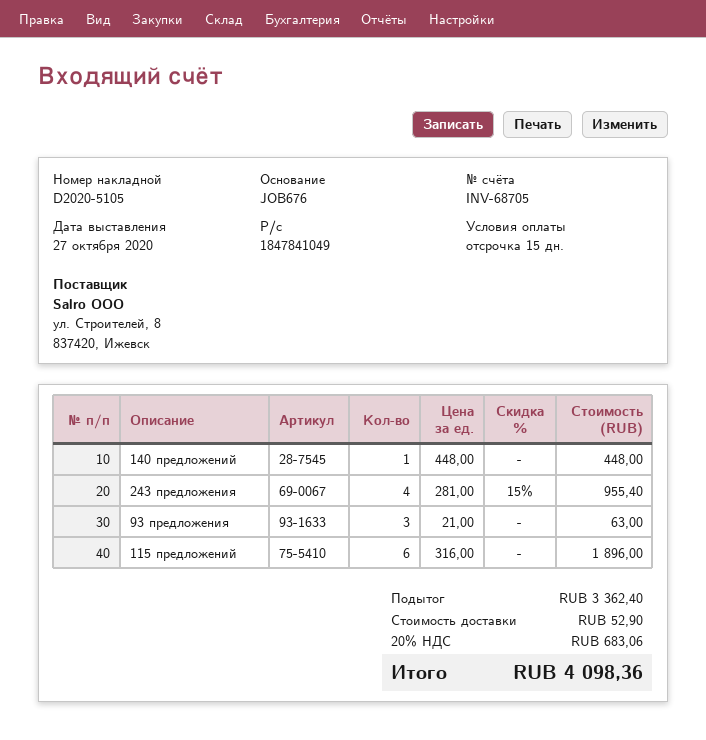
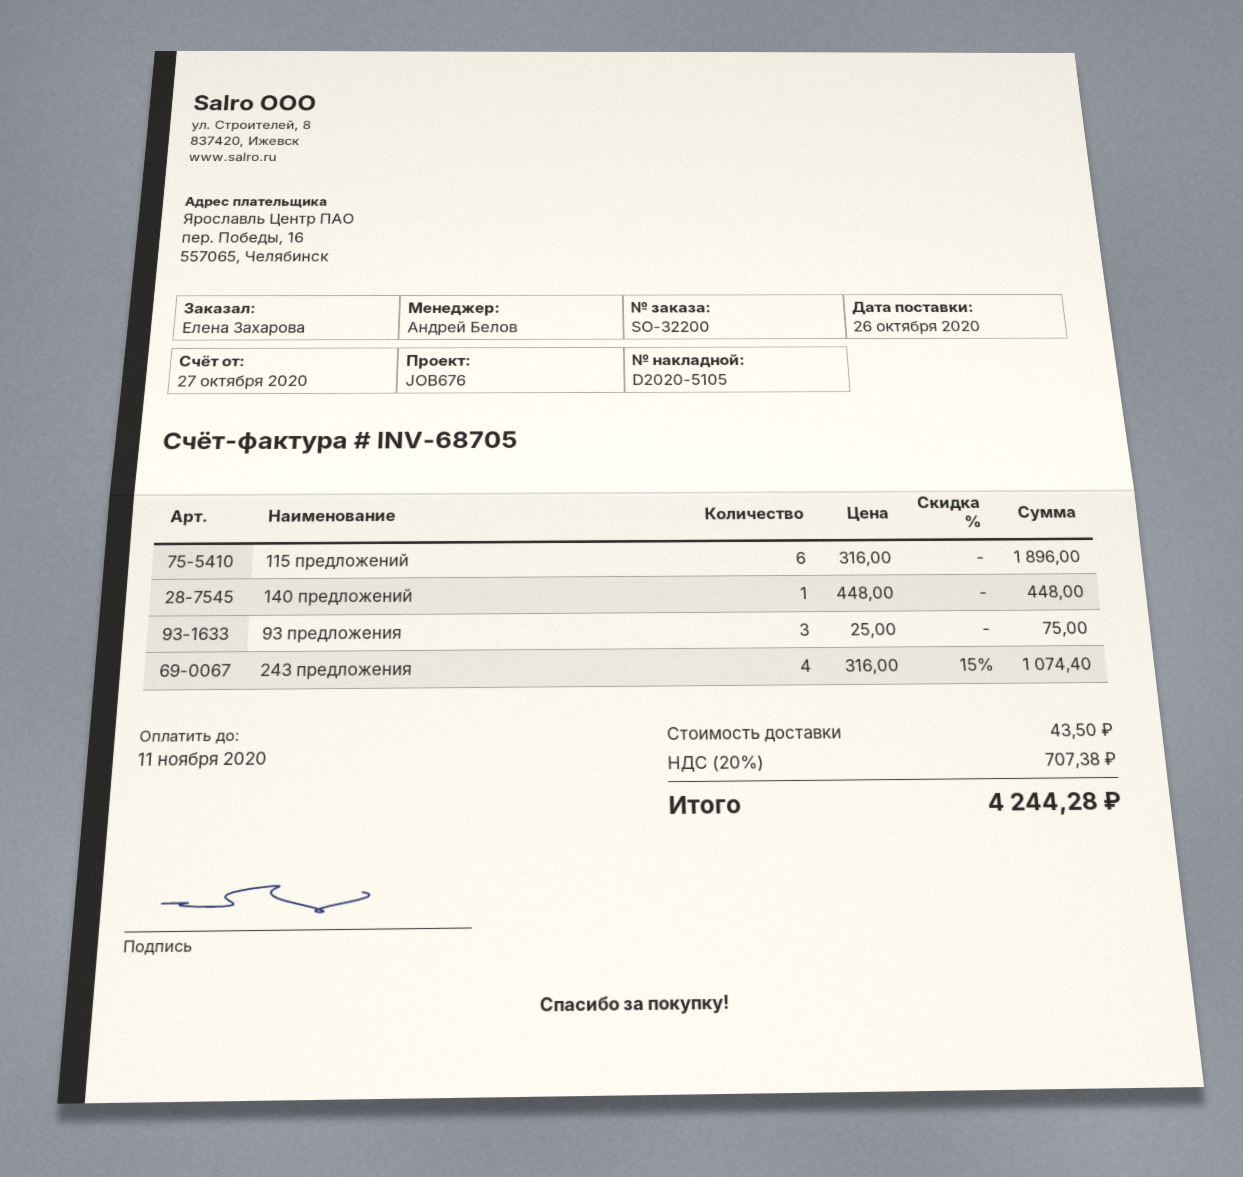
243 предложения: 4 x 281.00 - 15% = 955.40 -> 4 x 316.00 - 15% = 1074.40
93 предложения: 3 x 21.00 = 63.00 -> 3 x 25.00 = 75.00
shipping: 52.90 -> 43.50
tax: 20% = 683.06 -> 20% = 707.38
total: 4098.36 -> 4244.28

